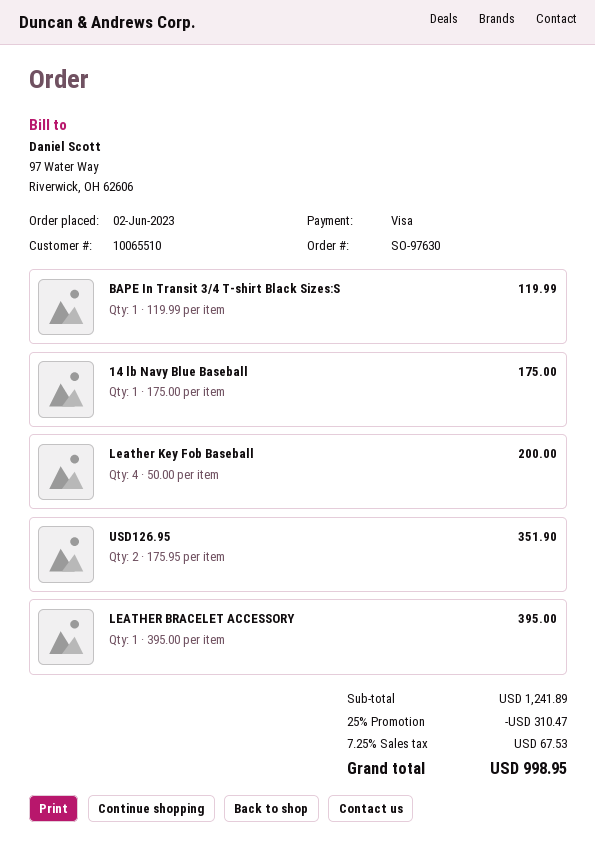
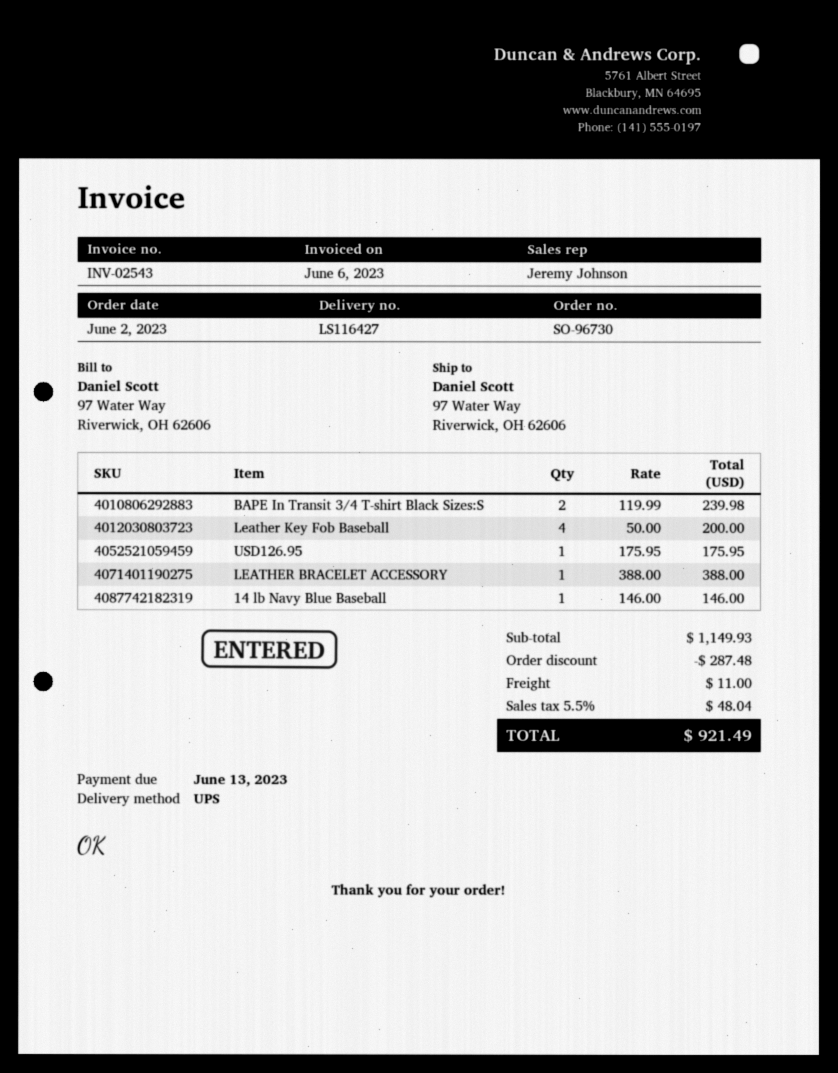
order number: SO-97630 -> SO-96730
BAPE In Transit 3/4 T-shirt Black Sizes:S: 1 x 119.99 = 119.99 -> 2 x 119.99 = 239.98
14 lb Navy Blue Baseball: 1 x 175.00 = 175.00 -> 1 x 146.00 = 146.00
USD126.95: 2 x 175.95 = 351.90 -> 1 x 175.95 = 175.95
LEATHER BRACELET ACCESSORY: 1 x 395.00 = 395.00 -> 1 x 388.00 = 388.00
subtotal: 1241.89 -> 1149.93
discount: 310.47 -> 287.48
shipping: none -> 11.00
tax: 7.25% = 67.53 -> 5.5% = 48.04
total: 998.95 -> 921.49

